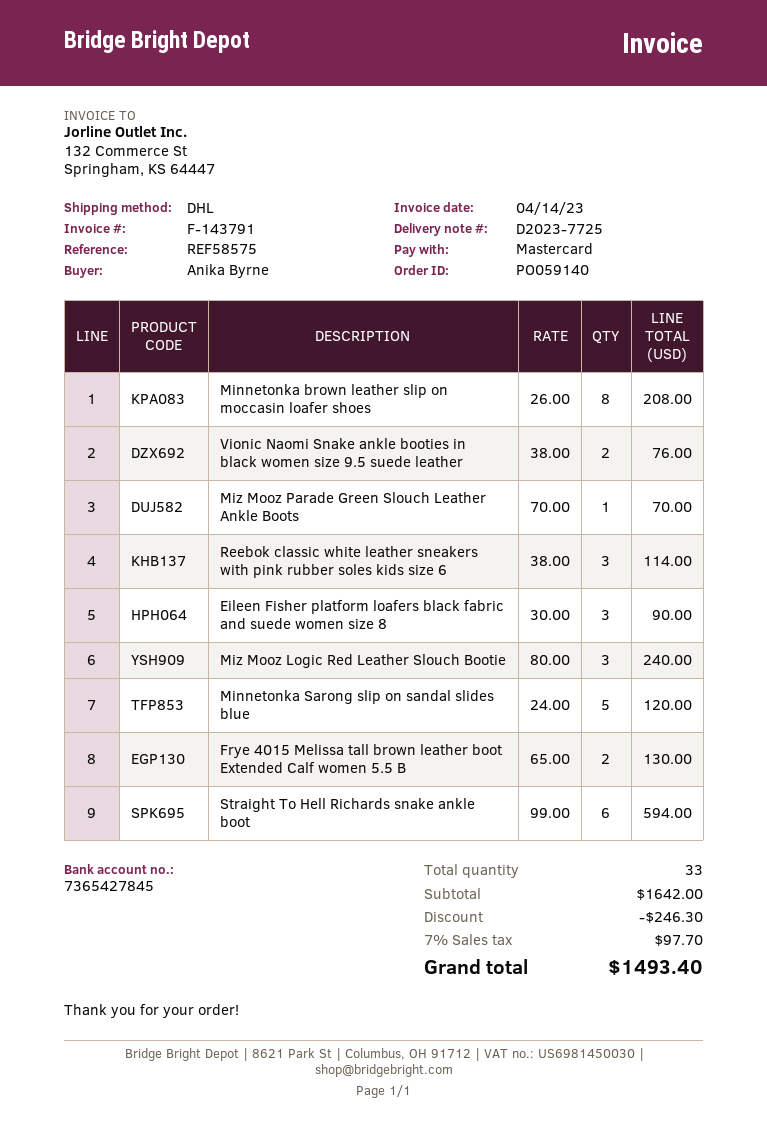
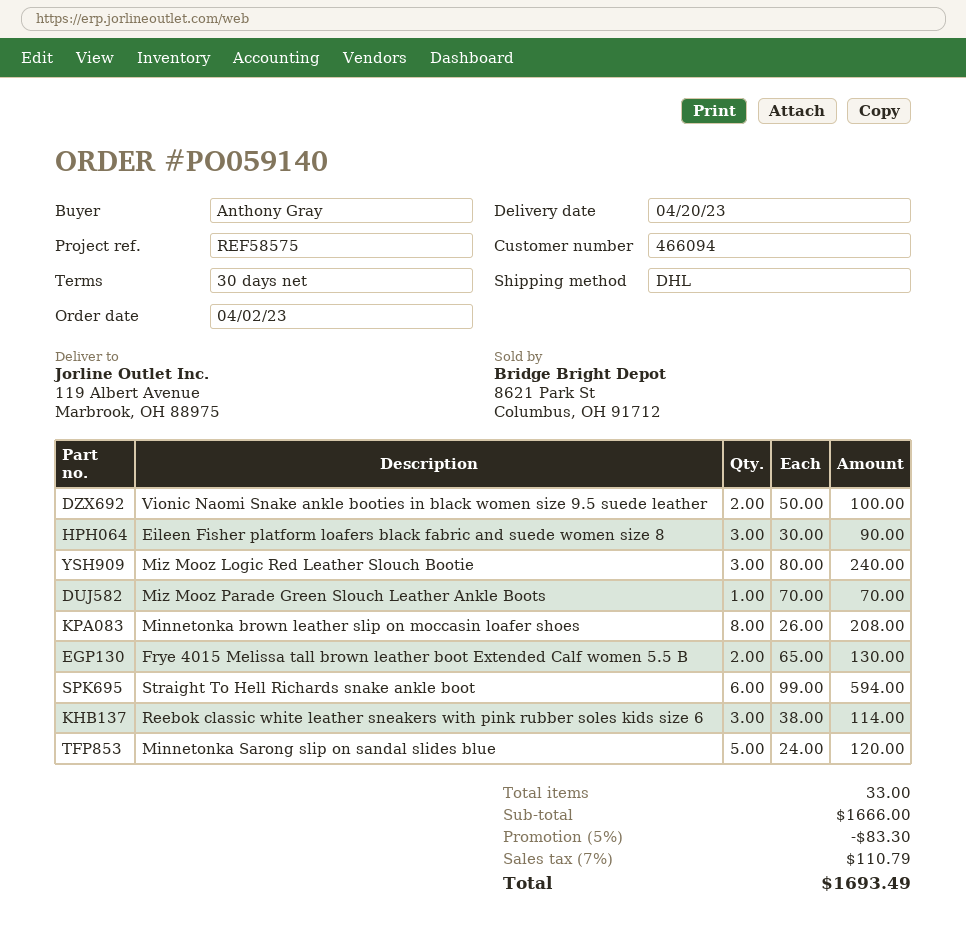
ordered by: Anika Byrne -> Anthony Gray
Vionic Naomi Snake ankle booties in black women size 9.5 suede leather: 2 x 38.00 = 76.00 -> 2 x 50.00 = 100.00
subtotal: 1642.00 -> 1666.00
discount: 246.30 -> 83.30
tax: 7% = 97.70 -> 7% = 110.79
total: 1493.40 -> 1693.49

